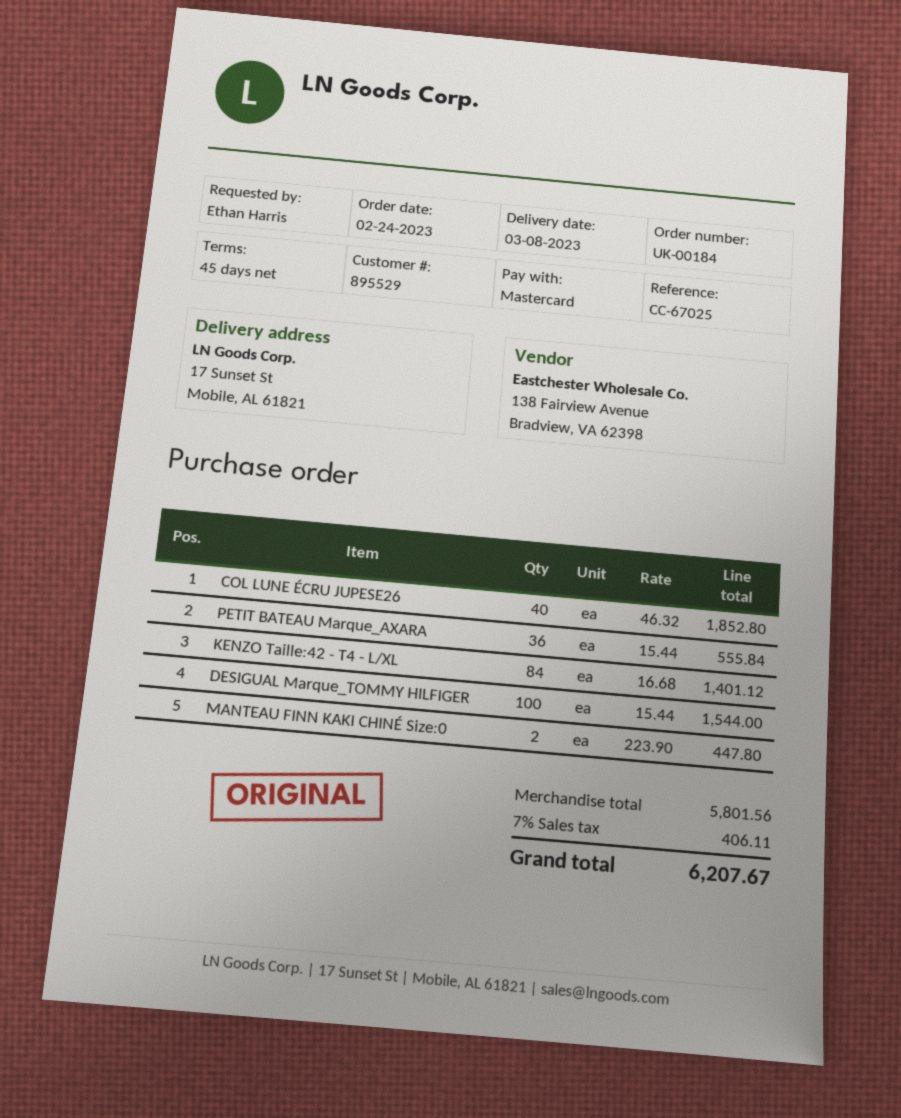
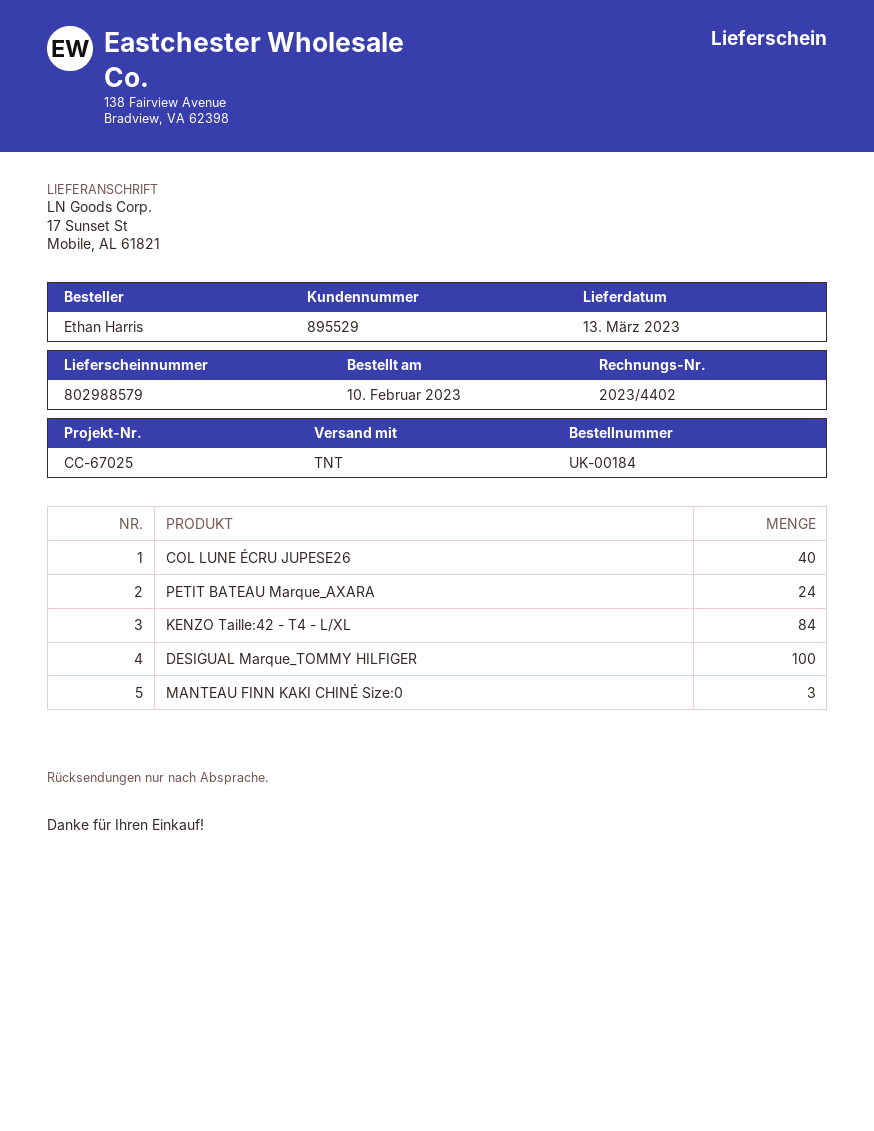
order date: 2023-02-24 -> 2023-02-10
delivery date: 2023-03-08 -> 2023-03-13
PETIT BATEAU Marque_AXARA: 36 -> 24
MANTEAU FINN KAKI CHINÉ Size:0: 2 -> 3

